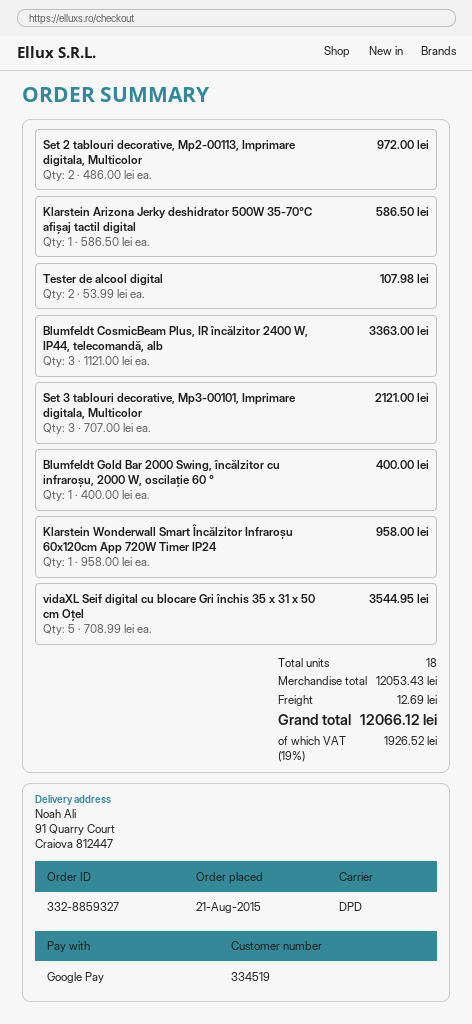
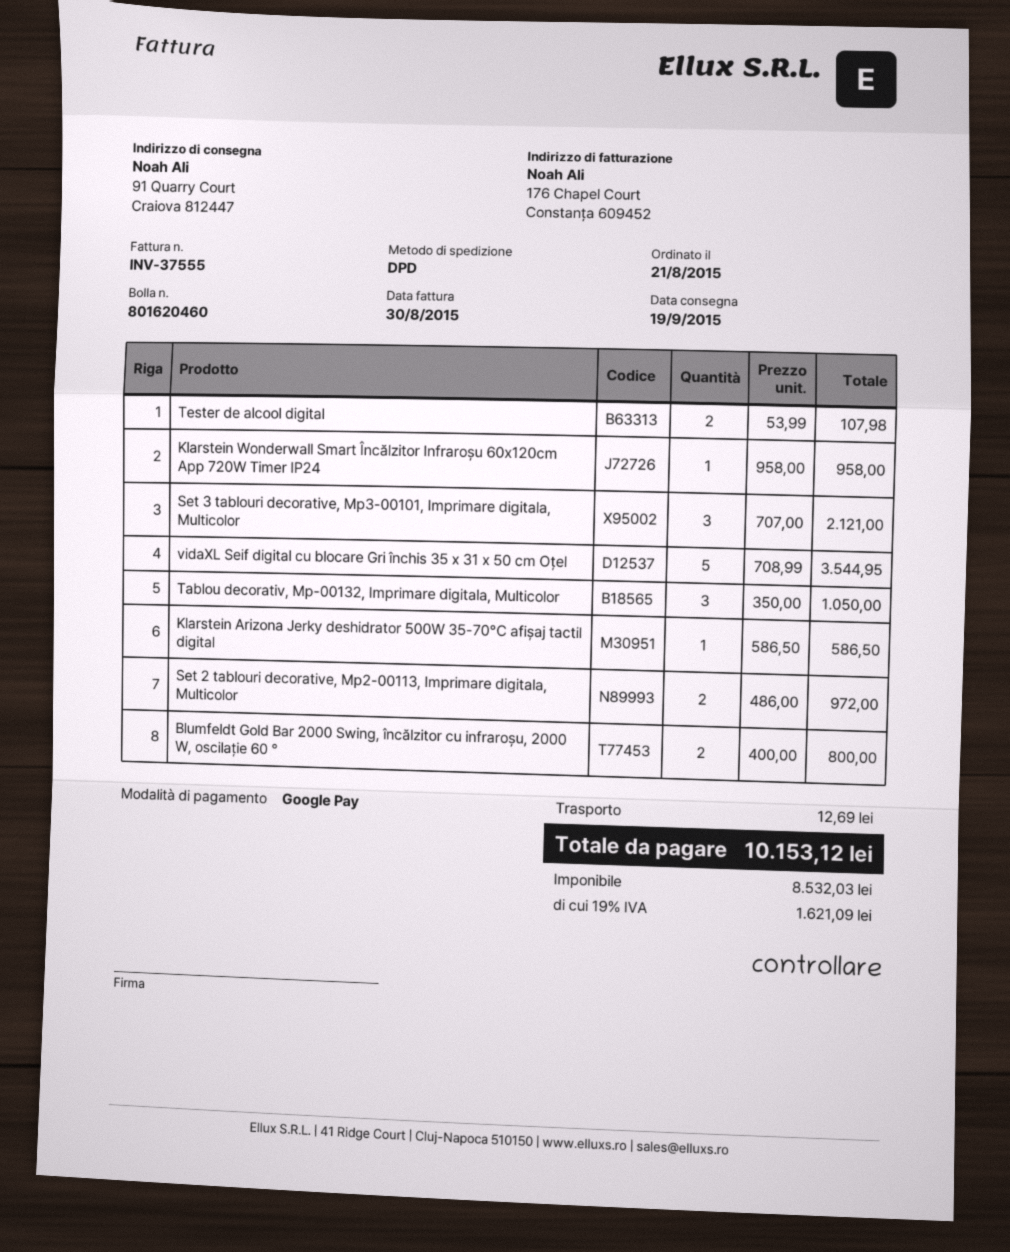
Blumfeldt CosmicBeam Plus, IR încălzitor 2400 W, IP44, telecomandă, alb: 3 x 1121.00 = 3363.00 -> none
Blumfeldt Gold Bar 2000 Swing, încălzitor cu infraroșu, 2000 W, oscilație 60 °: 1 x 400.00 = 400.00 -> 2 x 400.00 = 800.00
Tablou decorativ, Mp-00132, Imprimare digitala, Multicolor: none -> 3 x 350.00 = 1050.00
tax: 19% = 1926.52 -> 19% = 1621.09
total: 12066.12 -> 10153.12

